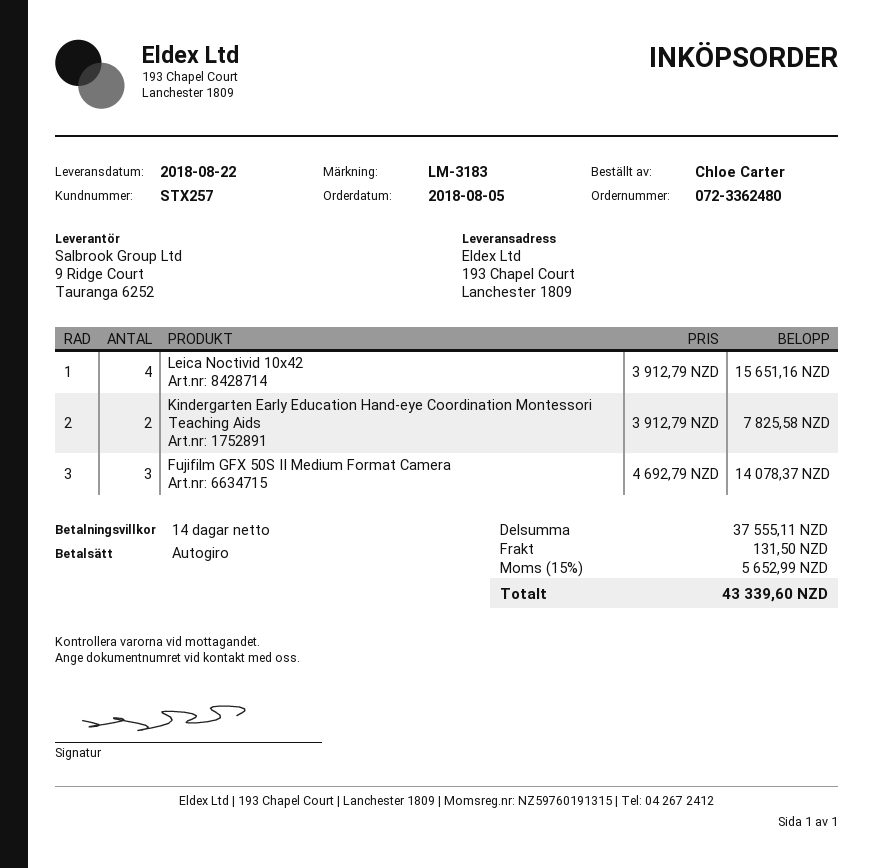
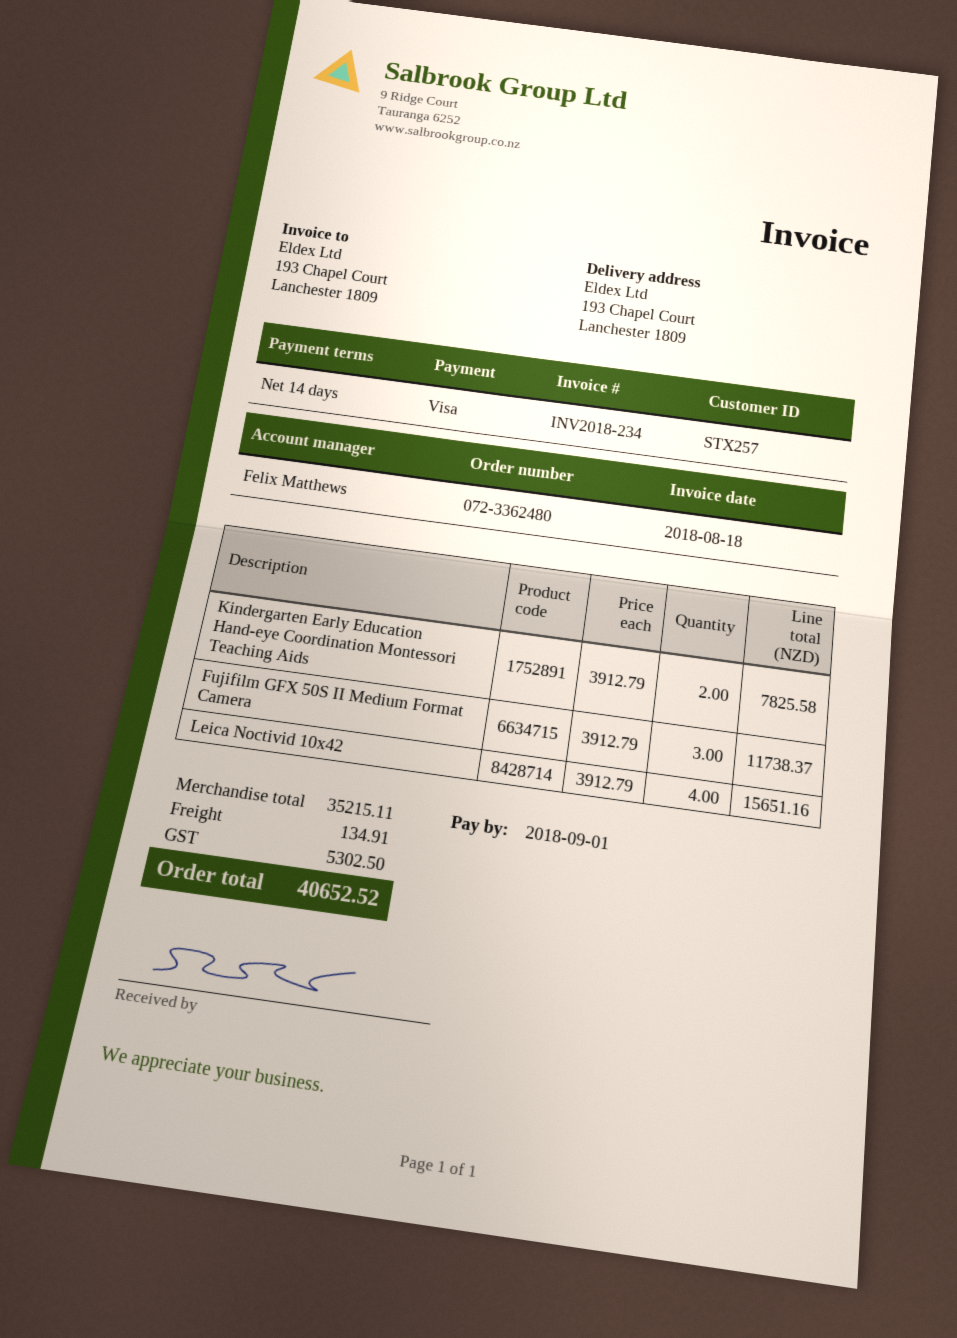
payment method: direct debit -> Visa
Fujifilm GFX 50S II Medium Format Camera: 3 x 4692.79 = 14078.37 -> 3 x 3912.79 = 11738.37
subtotal: 37555.11 -> 35215.11
shipping: 131.50 -> 134.91
tax: 5652.99 -> 5302.50
total: 43339.60 -> 40652.52

